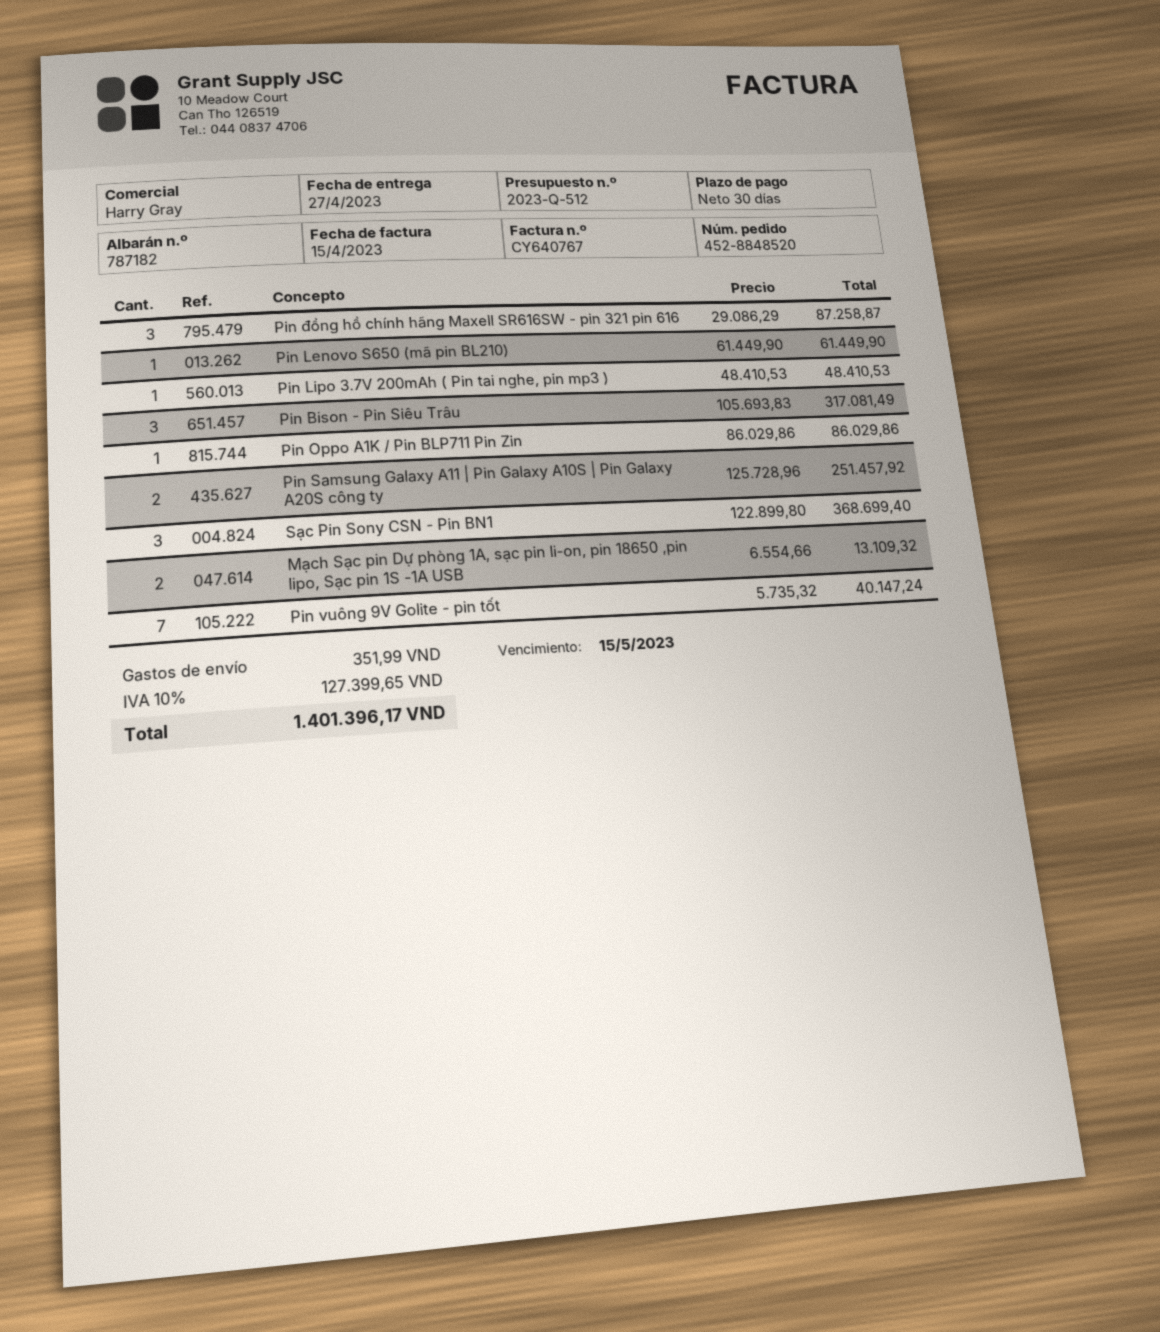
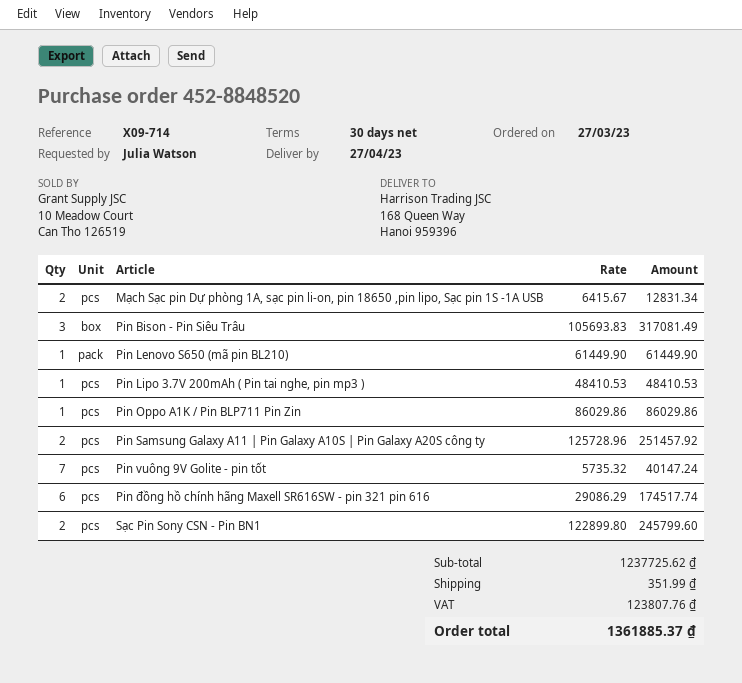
Pin đồng hồ chính hãng Maxell SR616SW - pin 321 pin 616: 3 x 29086.29 = 87258.87 -> 6 x 29086.29 = 174517.74
Sạc Pin Sony CSN - Pin BN1: 3 x 122899.80 = 368699.40 -> 2 x 122899.80 = 245799.60
Mạch Sạc pin Dự phòng 1A, sạc pin li-on, pin 18650 ,pin lipo, Sạc pin 1S -1A USB: 2 x 6554.66 = 13109.32 -> 2 x 6415.67 = 12831.34
tax: 127399.65 -> 123807.76
total: 1401396.17 -> 1361885.37

